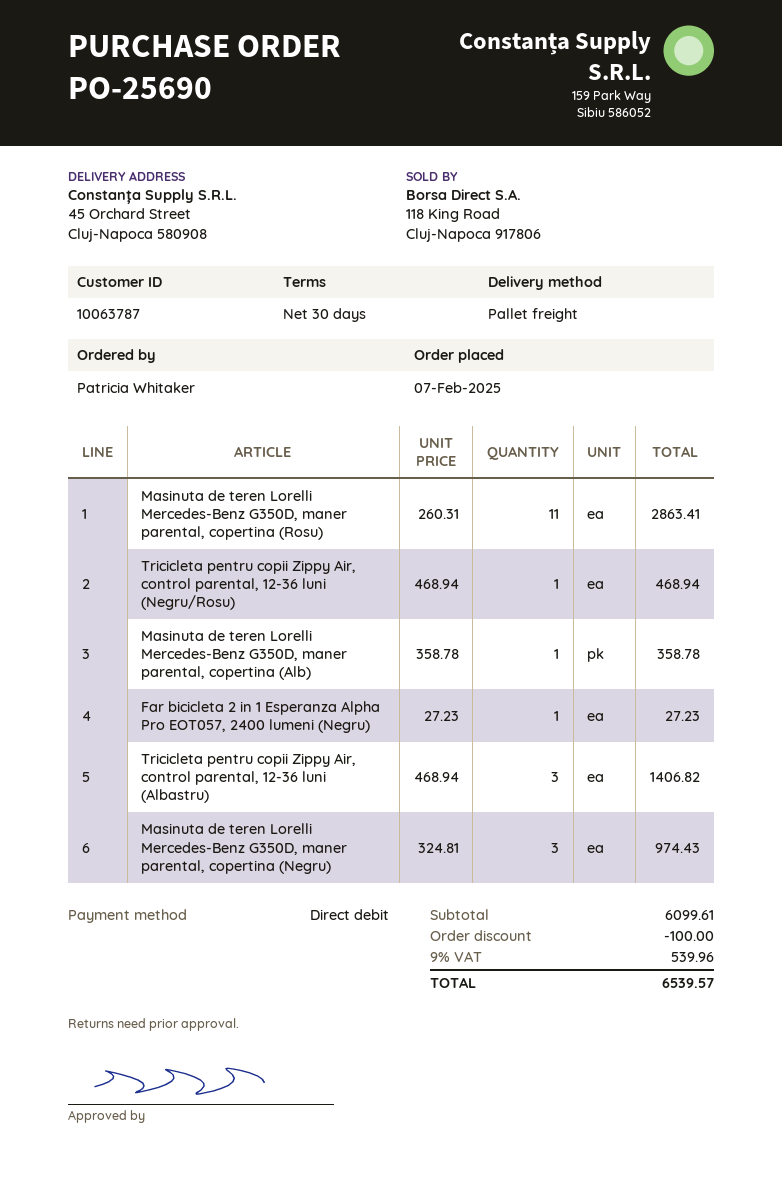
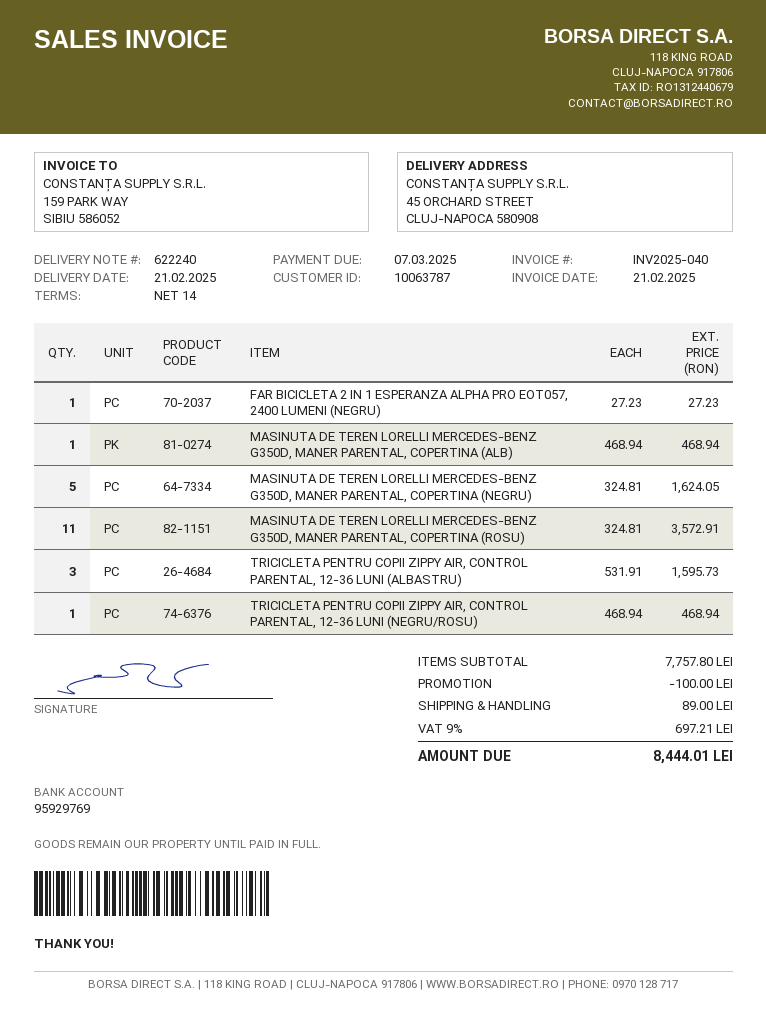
payment terms: 30 days -> 14 days
Masinuta de teren Lorelli Mercedes-Benz G350D, maner parental, copertina (Rosu): 11 x 260.31 = 2863.41 -> 11 x 324.81 = 3572.91
Masinuta de teren Lorelli Mercedes-Benz G350D, maner parental, copertina (Alb): 1 x 358.78 = 358.78 -> 1 x 468.94 = 468.94
Tricicleta pentru copii Zippy Air, control parental, 12-36 luni (Albastru): 3 x 468.94 = 1406.82 -> 3 x 531.91 = 1595.73
Masinuta de teren Lorelli Mercedes-Benz G350D, maner parental, copertina (Negru): 3 x 324.81 = 974.43 -> 5 x 324.81 = 1624.05
subtotal: 6099.61 -> 7757.80
shipping: none -> 89.00
tax: 9% = 539.96 -> 9% = 697.21
total: 6539.57 -> 8444.01

